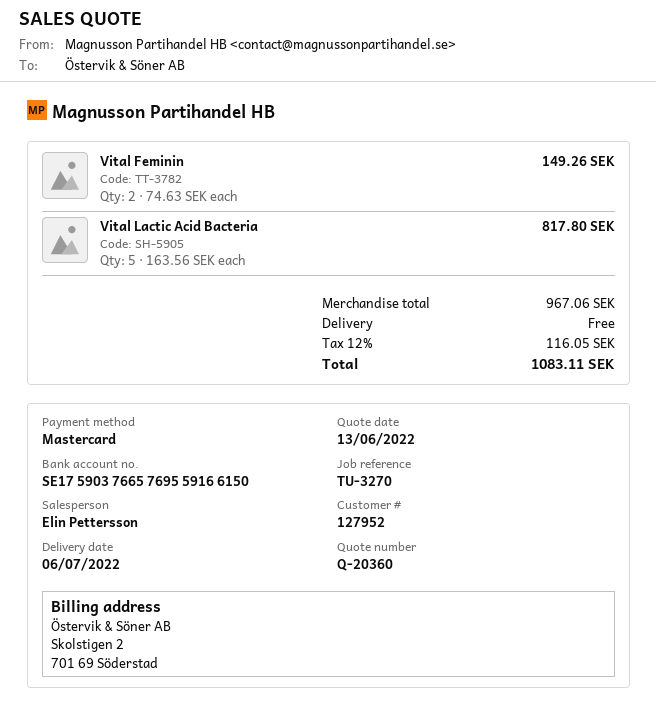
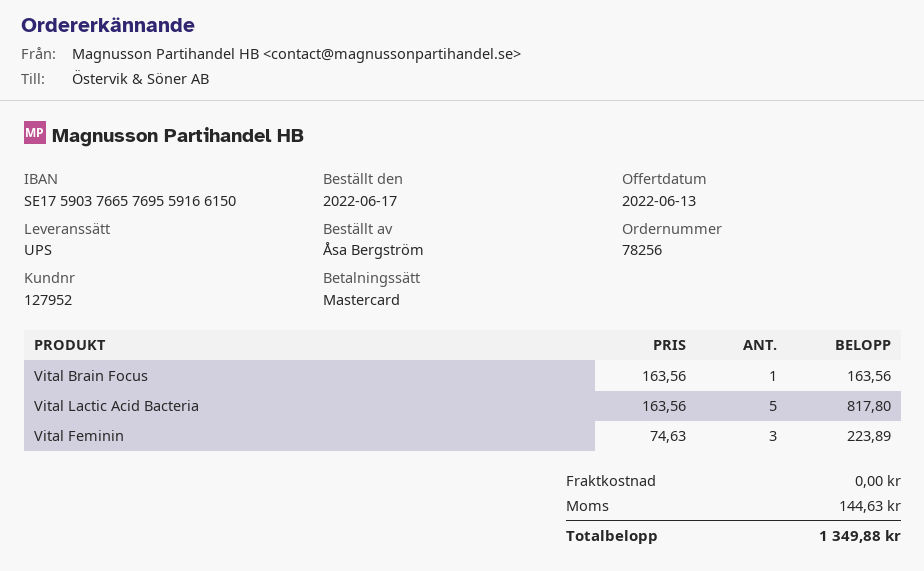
Vital Feminin: 2 x 74.63 = 149.26 -> 3 x 74.63 = 223.89
Vital Brain Focus: none -> 1 x 163.56 = 163.56
tax: 116.05 -> 144.63
total: 1083.11 -> 1349.88

